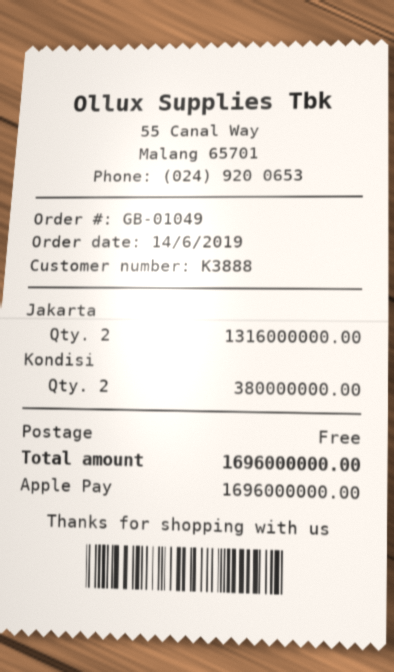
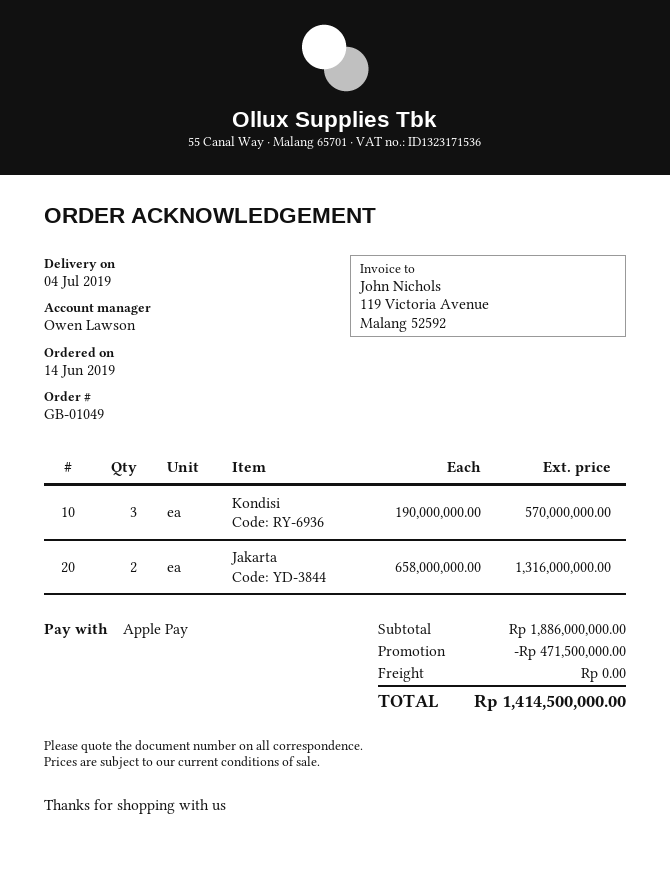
Kondisi: 2 for 380000000.00 -> 3 for 570000000.00
discount: none -> 471500000.00
total: 1696000000.00 -> 1414500000.00

